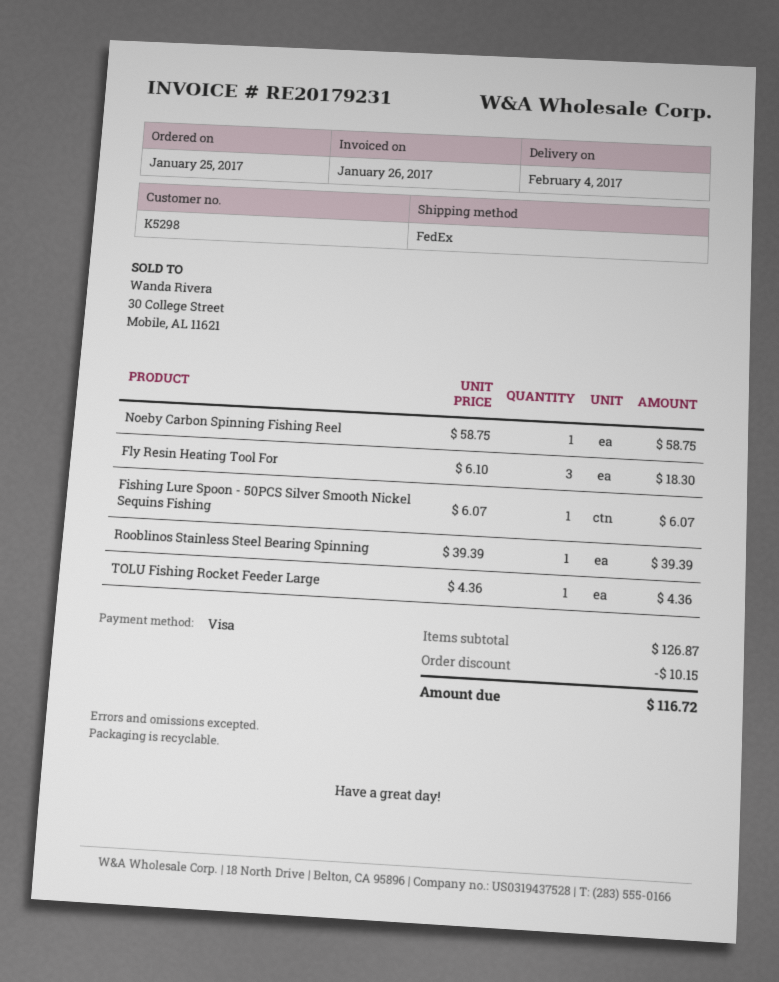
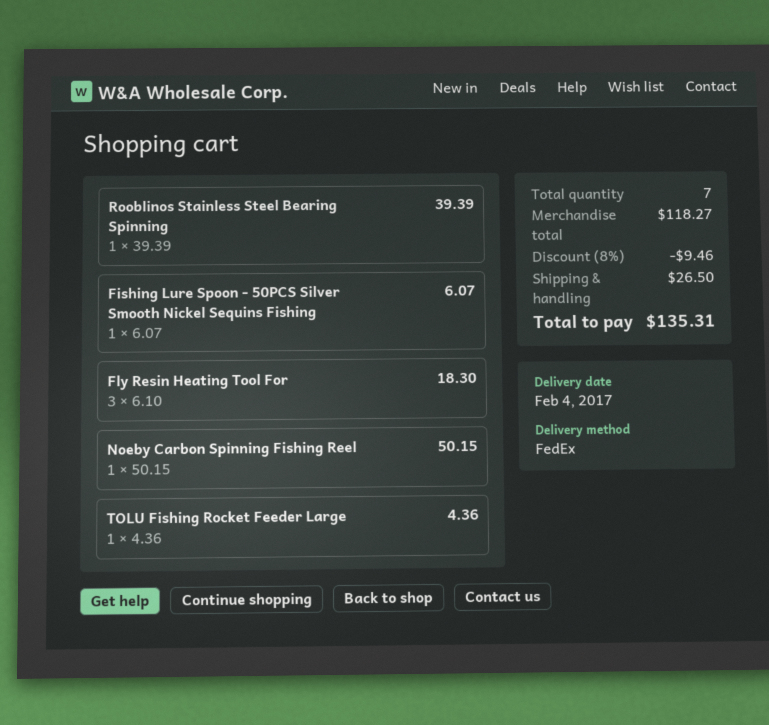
Noeby Carbon Spinning Fishing Reel: 1 x 58.75 = 58.75 -> 1 x 50.15 = 50.15
subtotal: 126.87 -> 118.27
discount: 10.15 -> 9.46
shipping: none -> 26.50
total: 116.72 -> 135.31

